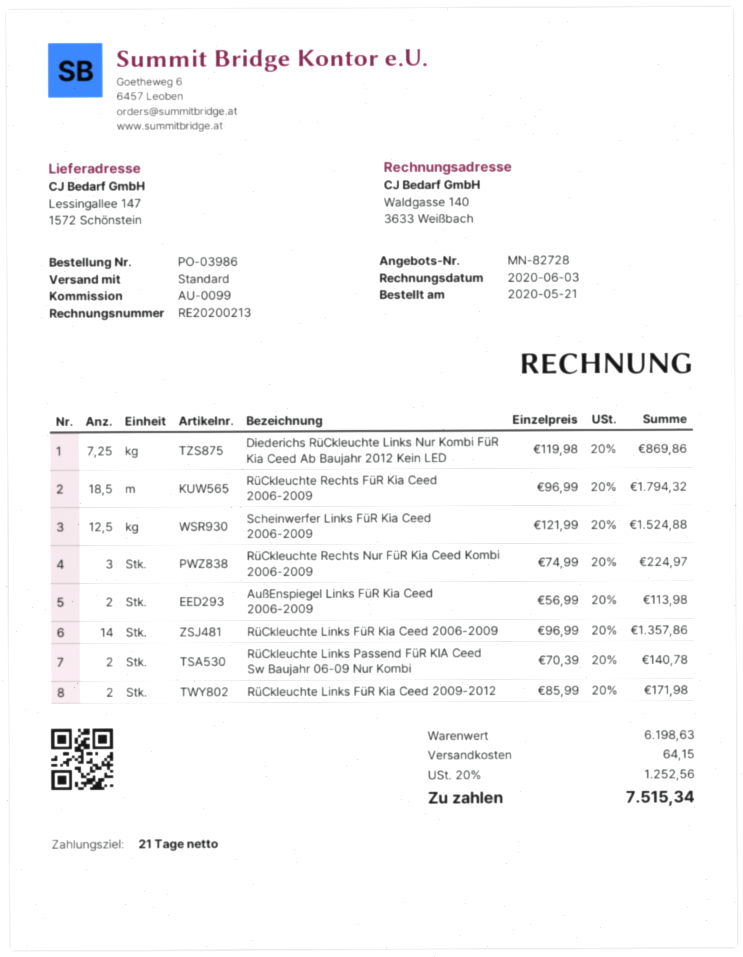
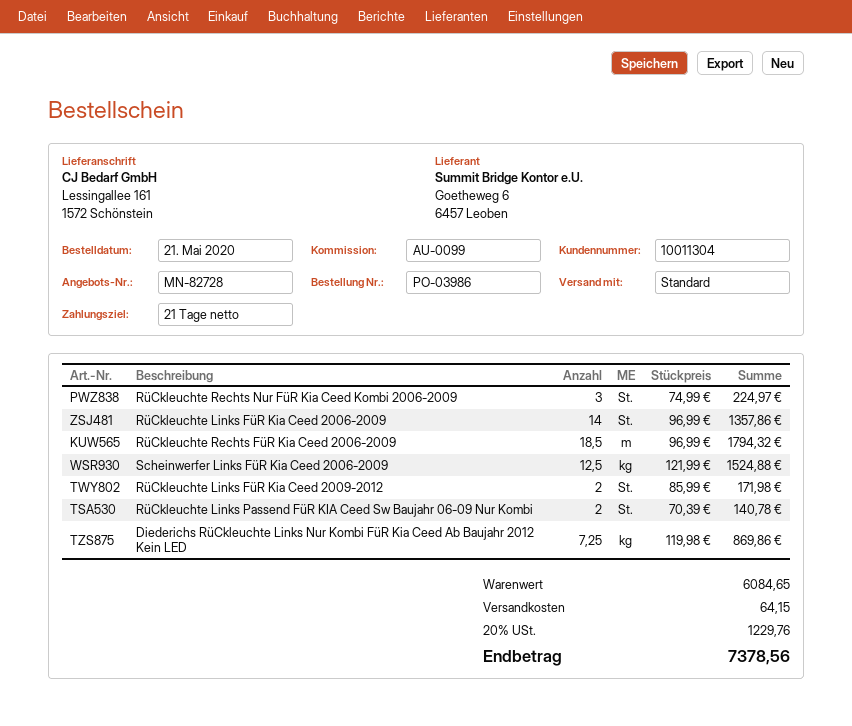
ship to: Lessingallee 147, 1572 Schönstein -> Lessingallee 161, 1572 Schönstein
AußEnspiegel Links FüR Kia Ceed 2006-2009: 2 x 56.99 = 113.98 -> none
subtotal: 6198.63 -> 6084.65
tax: 20% = 1252.56 -> 20% = 1229.76
total: 7515.34 -> 7378.56

